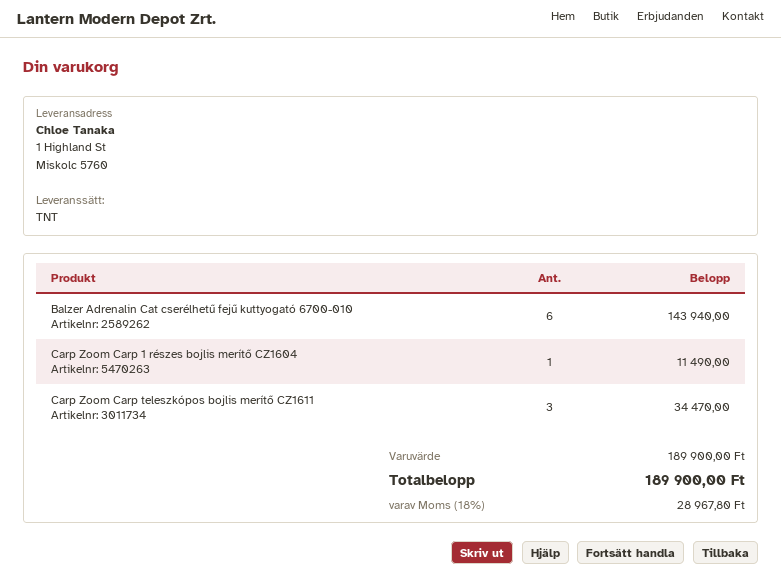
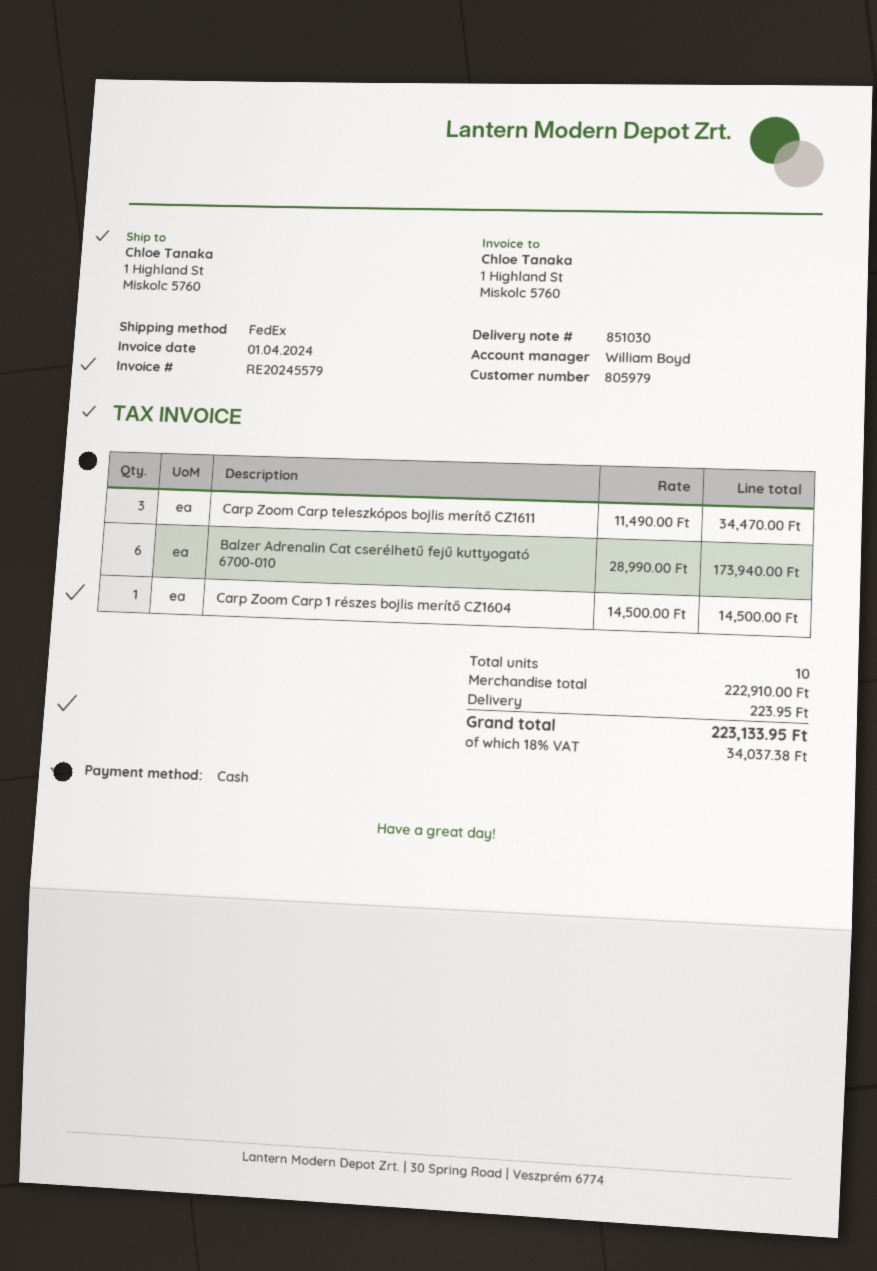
shipping method: TNT -> FedEx
Balzer Adrenalin Cat cserélhetű fejű kuttyogató 6700-010: 6 for 143940.00 -> 6 for 173940.00
Carp Zoom Carp 1 részes bojlis merítő CZ1604: 1 for 11490.00 -> 1 for 14500.00
subtotal: 189900.00 -> 222910.00
shipping: none -> 223.95
tax: 18% = 28967.80 -> 18% = 34037.38
total: 189900.00 -> 223133.95

